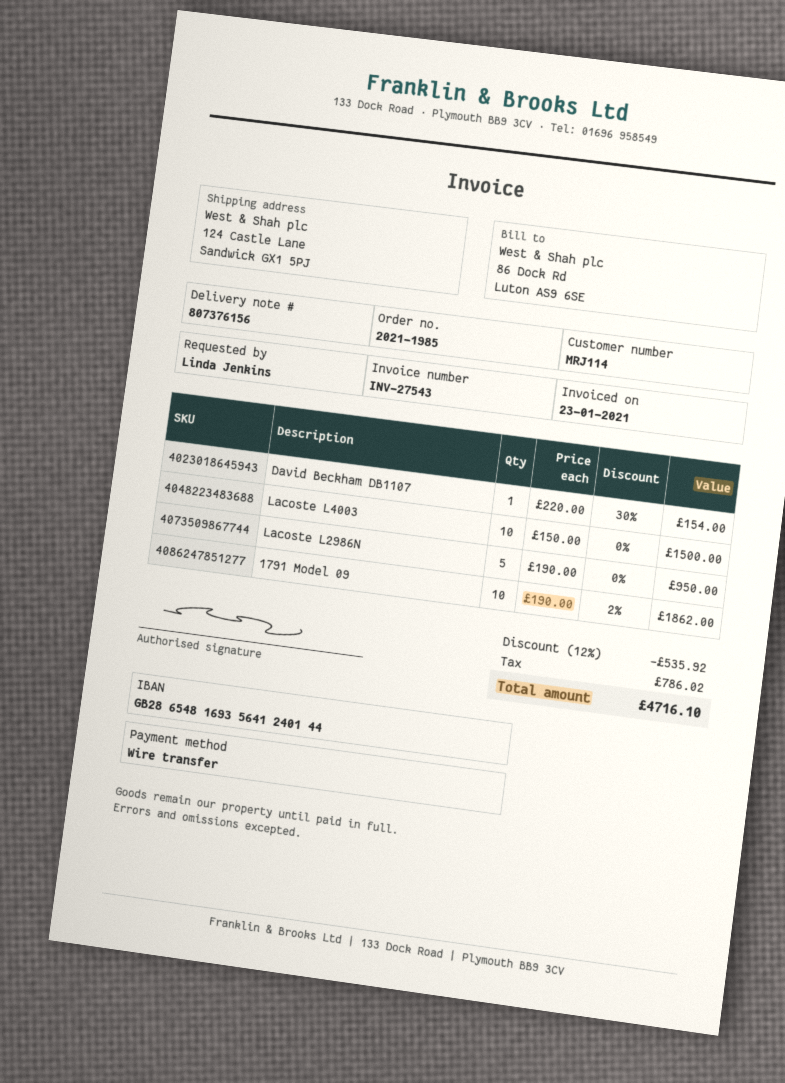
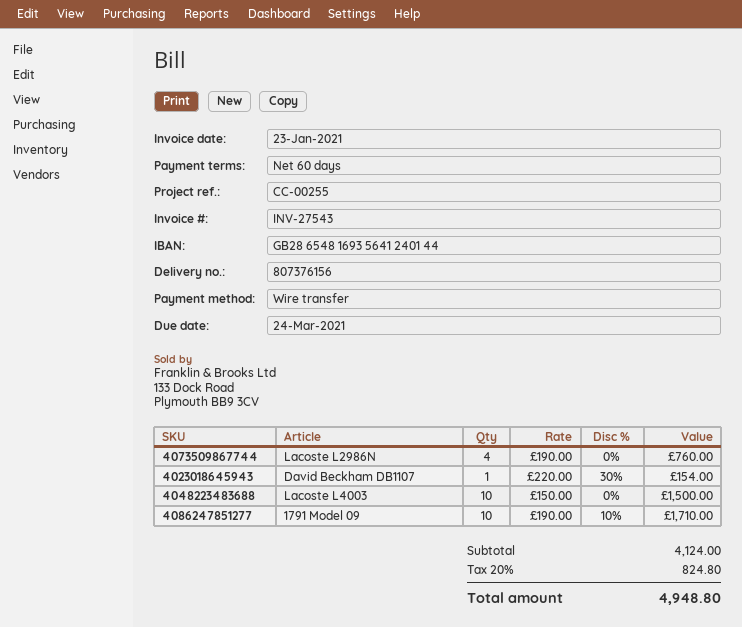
Lacoste L2986N: 5 x 190.00 = 950.00 -> 4 x 190.00 = 760.00
1791 Model 09: 10 x 190.00 - 2% = 1862.00 -> 10 x 190.00 - 10% = 1710.00
discount: 12% = 535.92 -> none
tax: 786.02 -> 824.80
total: 4716.10 -> 4948.80

